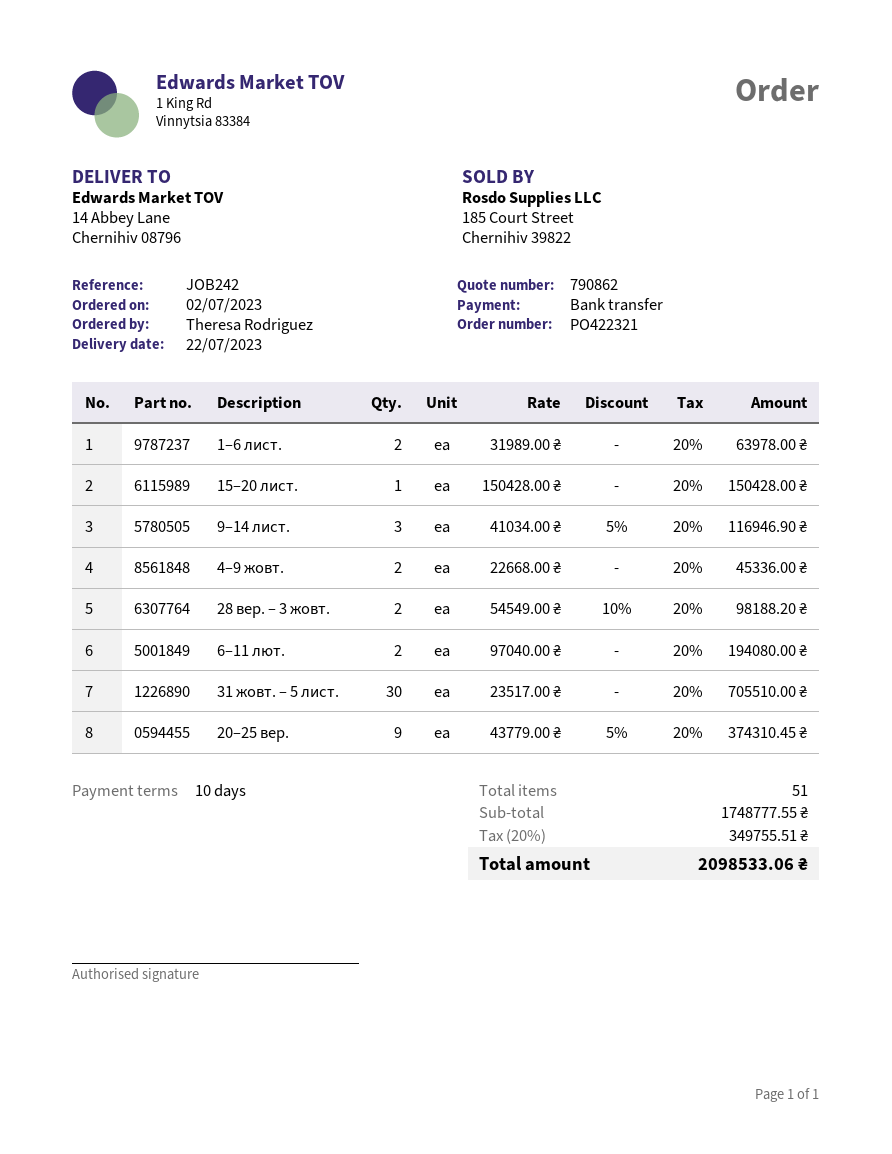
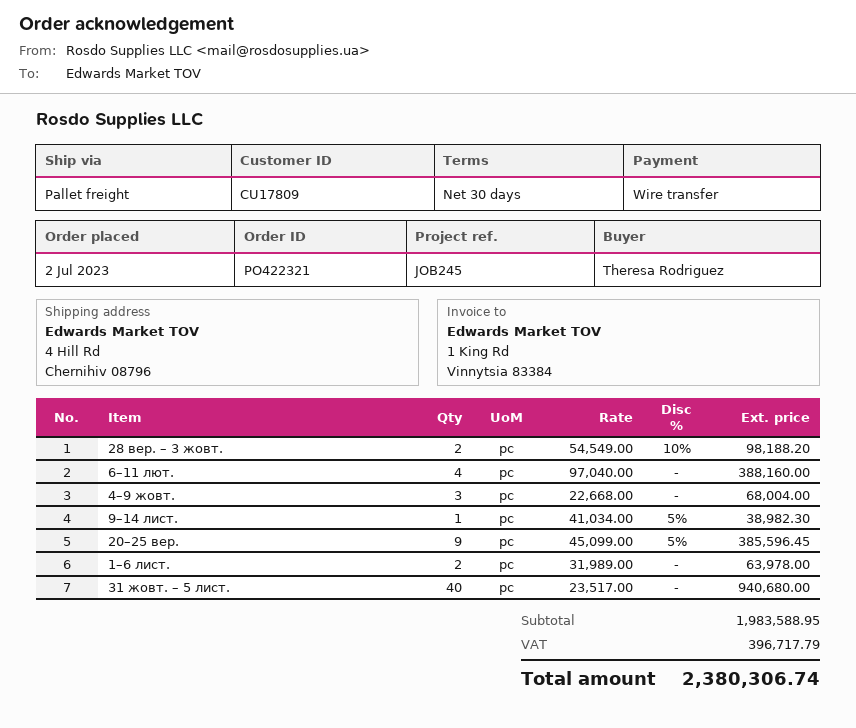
payment terms: 10 days -> 30 days
reference: JOB242 -> JOB245
ship to: 14 Abbey Lane, Chernihiv 08796 -> 4 Hill Rd, Chernihiv 08796
15–20 лист.: 1 x 150428.00 = 150428.00 -> none
9–14 лист.: 3 x 41034.00 - 5% = 116946.90 -> 1 x 41034.00 - 5% = 38982.30
4–9 жовт.: 2 x 22668.00 = 45336.00 -> 3 x 22668.00 = 68004.00
6–11 лют.: 2 x 97040.00 = 194080.00 -> 4 x 97040.00 = 388160.00
31 жовт. – 5 лист.: 30 x 23517.00 = 705510.00 -> 40 x 23517.00 = 940680.00
20–25 вер.: 9 x 43779.00 - 5% = 374310.45 -> 9 x 45099.00 - 5% = 385596.45
subtotal: 1748777.55 -> 1983588.95
tax: 349755.51 -> 396717.79
total: 2098533.06 -> 2380306.74

